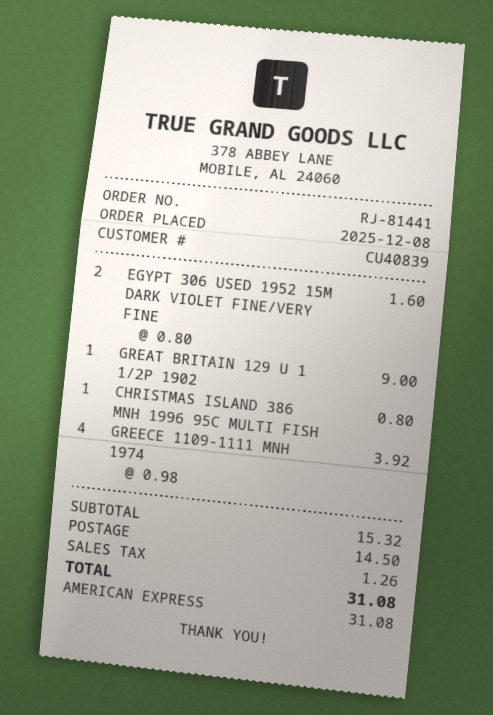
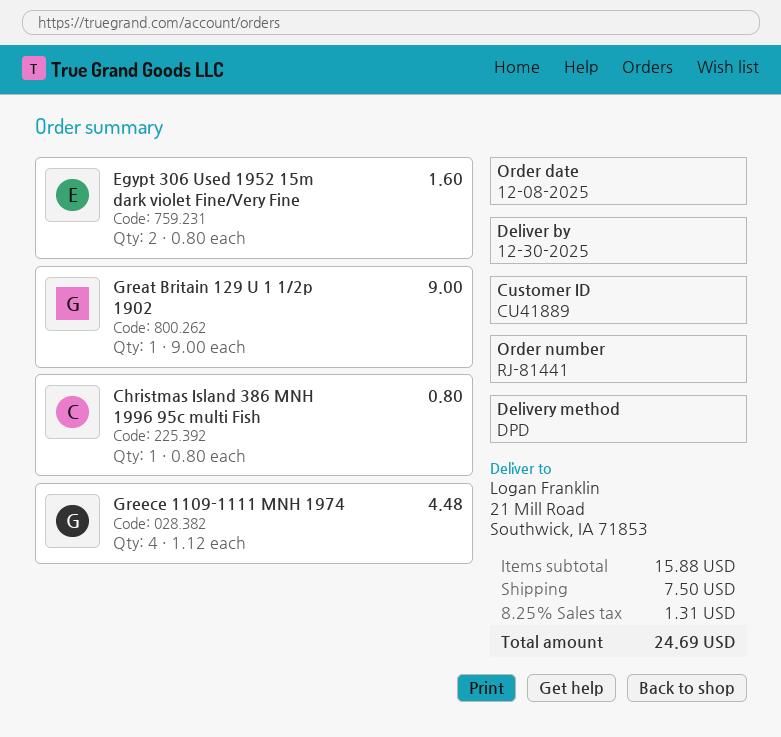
customer number: CU40839 -> CU41889
GREECE 1109-1111 MNH 1974: 4 x 0.98 = 3.92 -> 4 x 1.12 = 4.48
subtotal: 15.32 -> 15.88
shipping: 14.50 -> 7.50
tax: 1.26 -> 1.31
total: 31.08 -> 24.69

